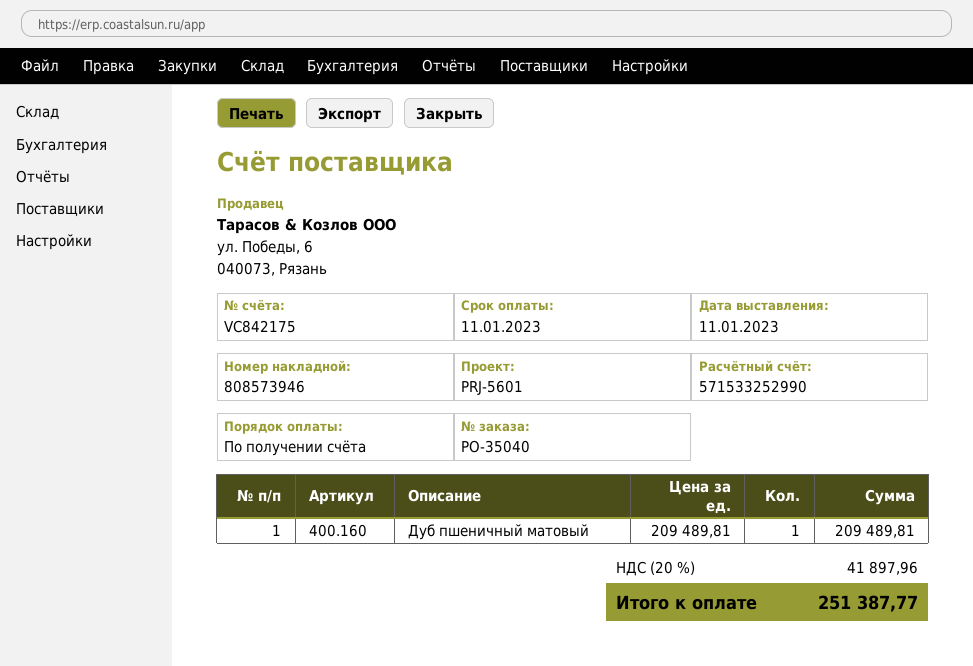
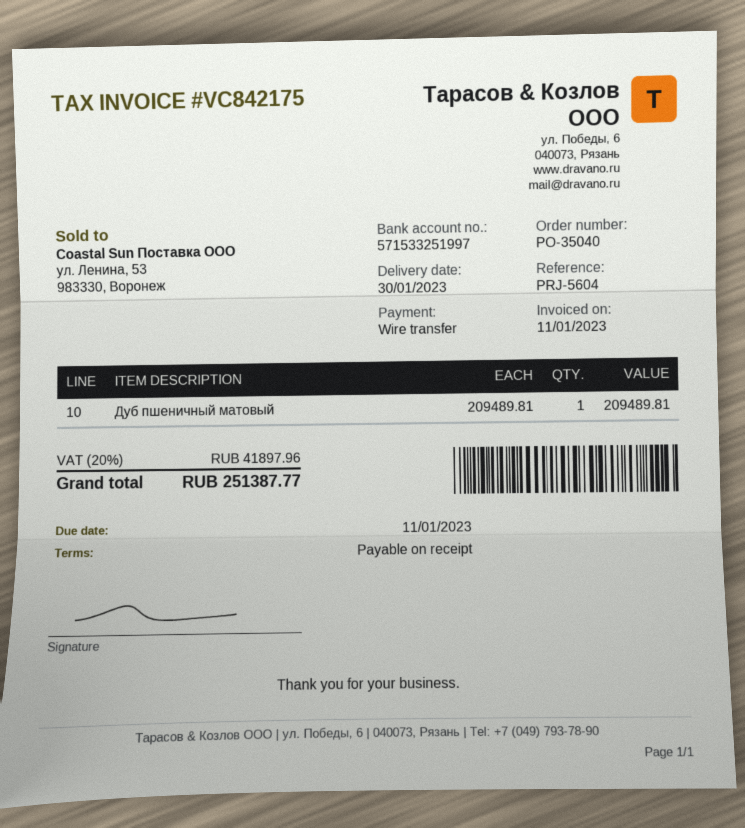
reference: PRJ-5601 -> PRJ-5604
bank account: 571533252990 -> 571533251997

